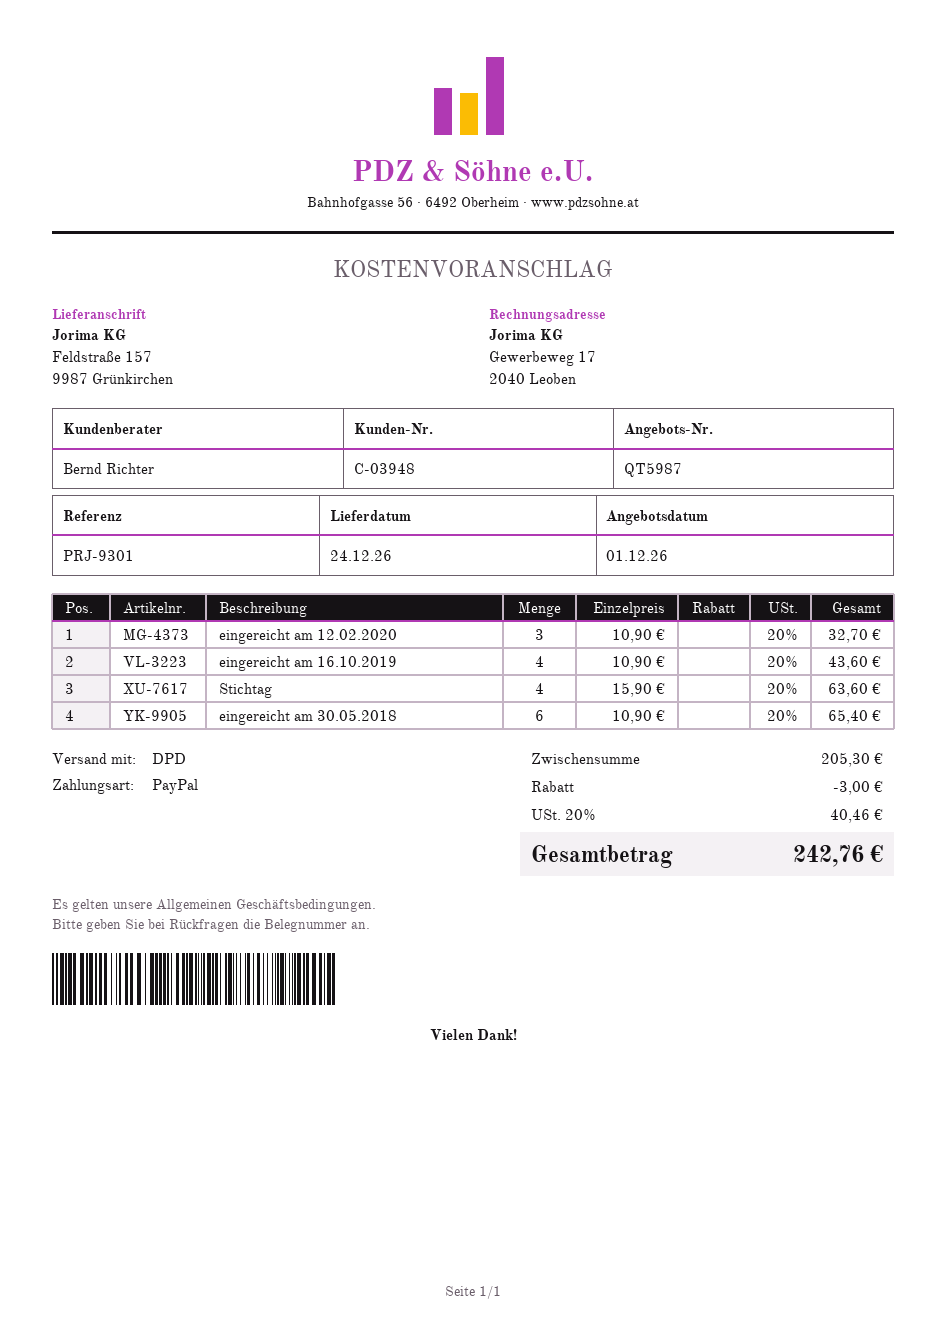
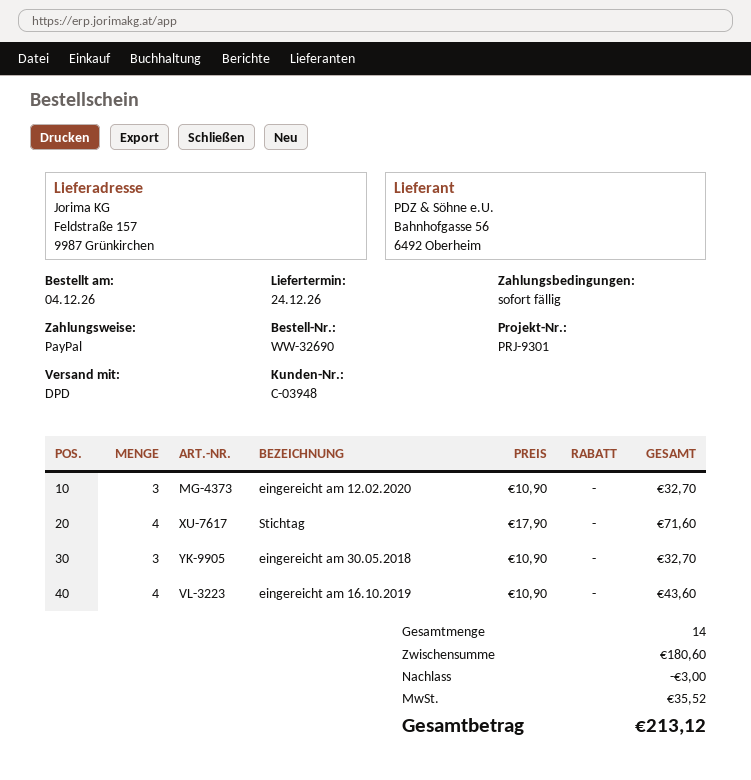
Stichtag: 4 x 15.90 = 63.60 -> 4 x 17.90 = 71.60
eingereicht am 30.05.2018: 6 x 10.90 = 65.40 -> 3 x 10.90 = 32.70
subtotal: 205.30 -> 180.60
tax: 40.46 -> 35.52
total: 242.76 -> 213.12

